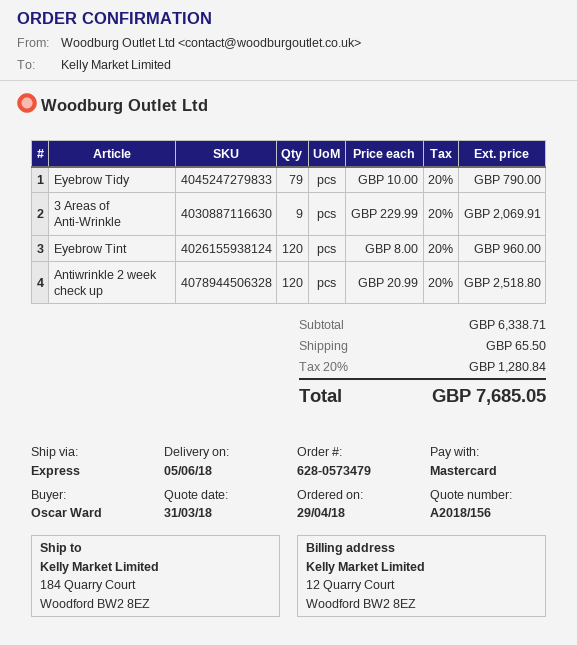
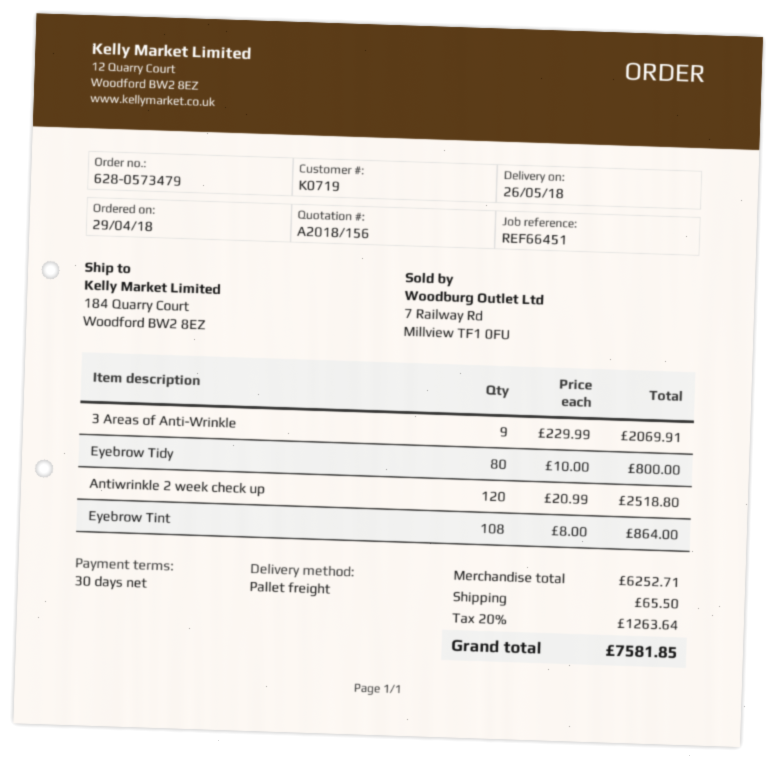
delivery date: 2018-06-05 -> 2018-05-26
shipping method: express -> pallet freight
Eyebrow Tidy: 79 x 10.00 = 790.00 -> 80 x 10.00 = 800.00
Eyebrow Tint: 120 x 8.00 = 960.00 -> 108 x 8.00 = 864.00
subtotal: 6338.71 -> 6252.71
tax: 20% = 1280.84 -> 20% = 1263.64
total: 7685.05 -> 7581.85

